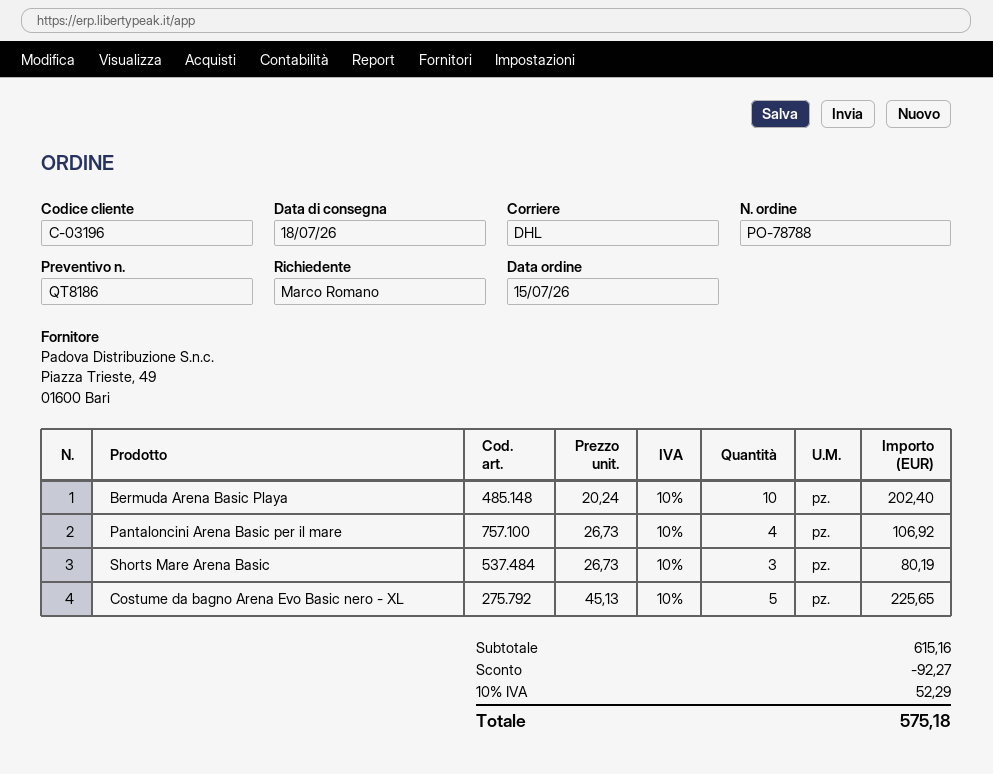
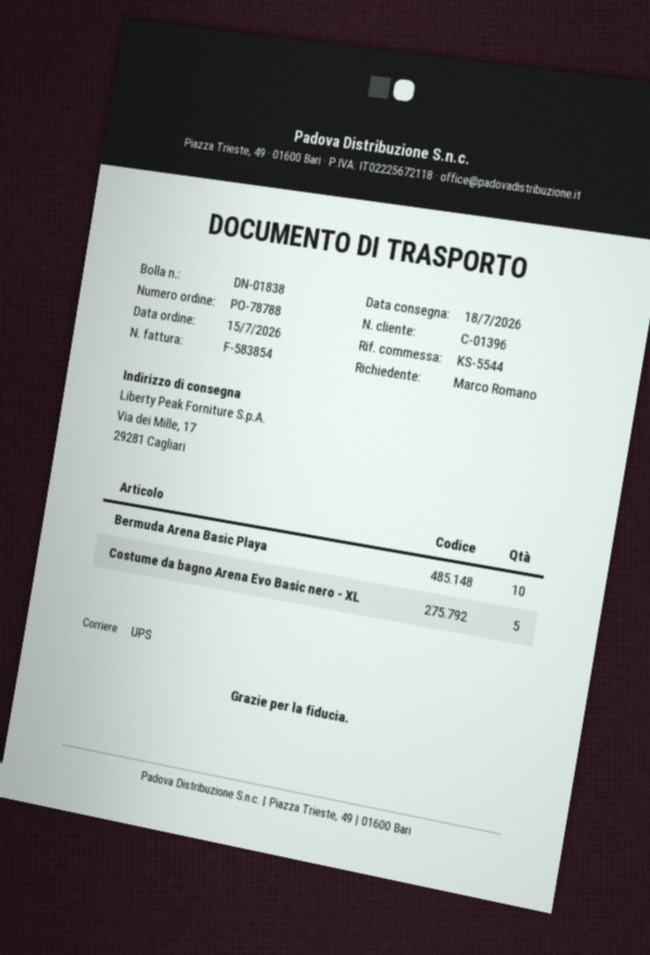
customer number: C-03196 -> C-01396
shipping method: DHL -> UPS
Pantaloncini Arena Basic per il mare: 4 -> none
Shorts Mare Arena Basic: 3 -> none

